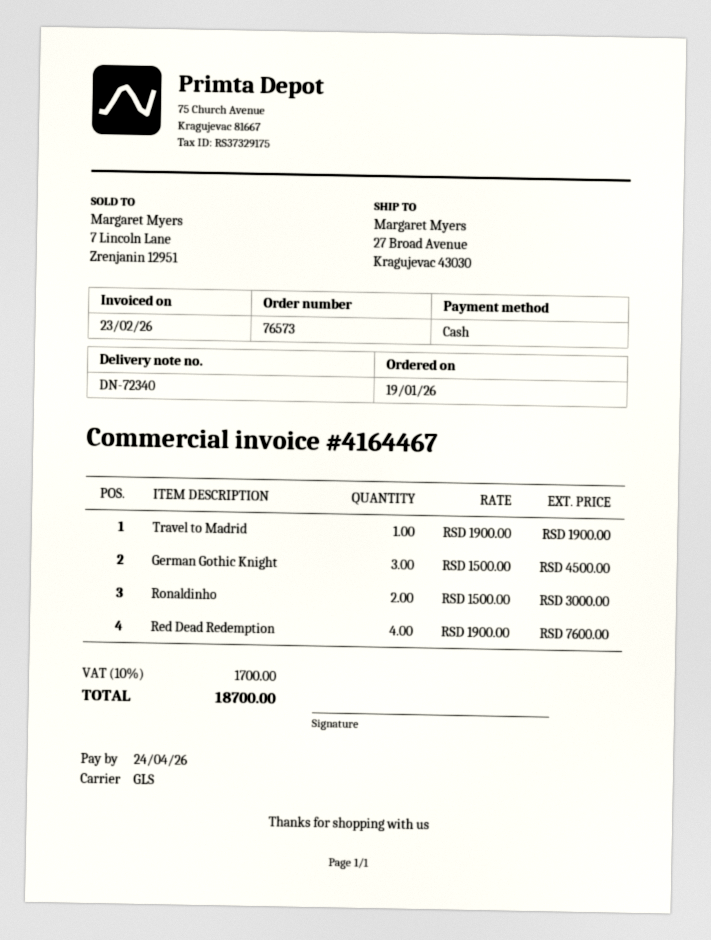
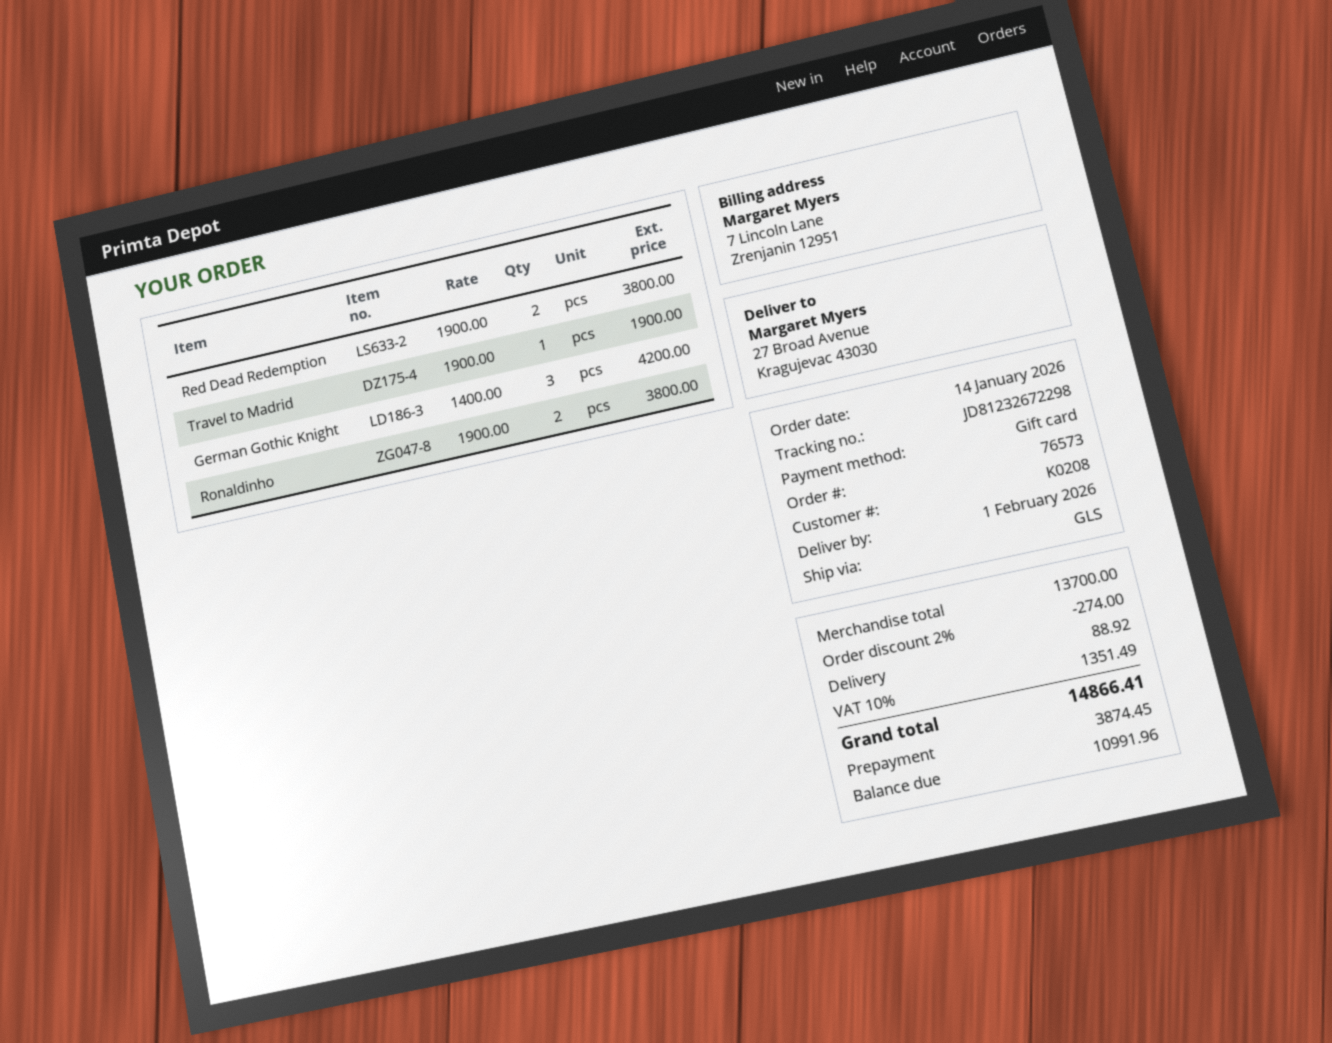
order date: 2026-01-19 -> 2026-01-14
payment method: cash -> gift card
German Gothic Knight: 3 x 1500.00 = 4500.00 -> 3 x 1400.00 = 4200.00
Ronaldinho: 2 x 1500.00 = 3000.00 -> 2 x 1900.00 = 3800.00
Red Dead Redemption: 4 x 1900.00 = 7600.00 -> 2 x 1900.00 = 3800.00
discount: none -> 2% = 274.00
shipping: none -> 88.92
tax: 10% = 1700.00 -> 10% = 1351.49
total: 18700.00 -> 14866.41

